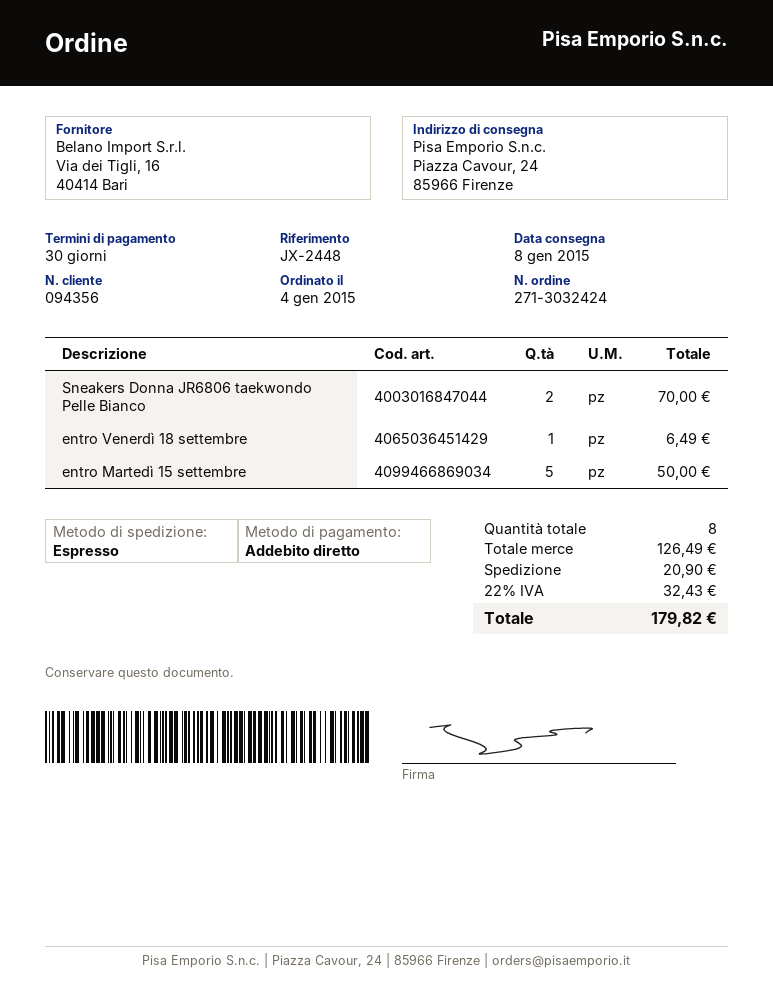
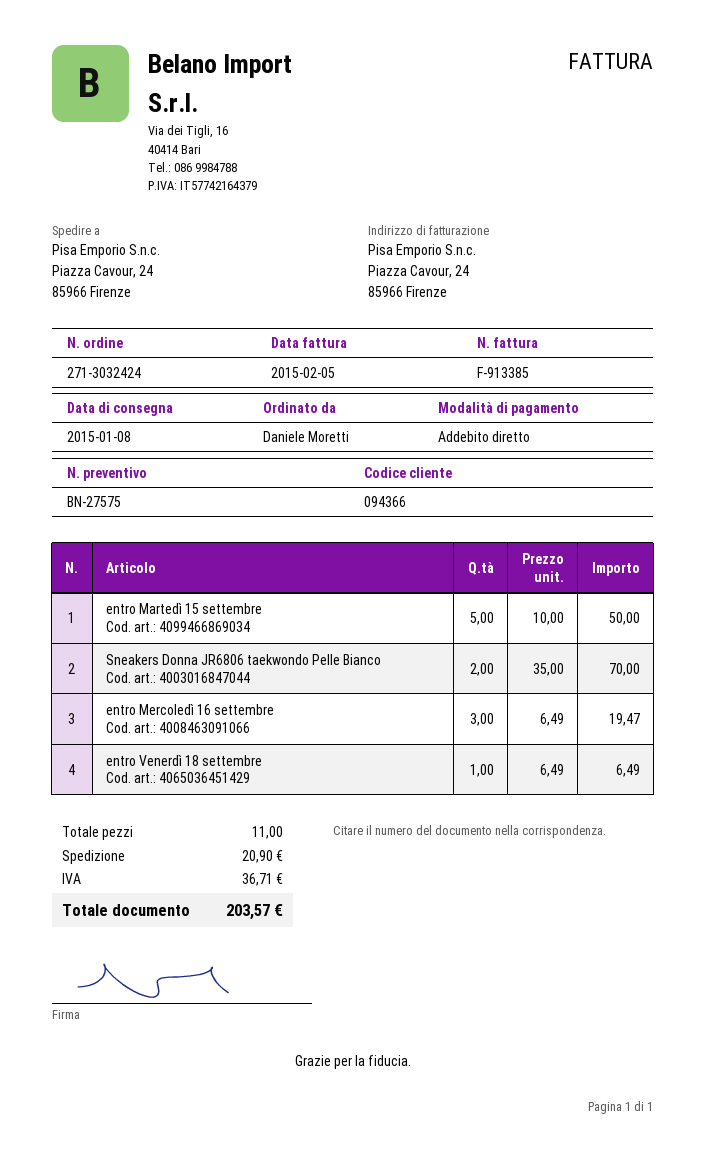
customer number: 094356 -> 094366
entro Mercoledì 16 settembre: none -> 3 for 19.47
total quantity: 8 -> 11
tax: 32.43 -> 36.71
total: 179.82 -> 203.57

